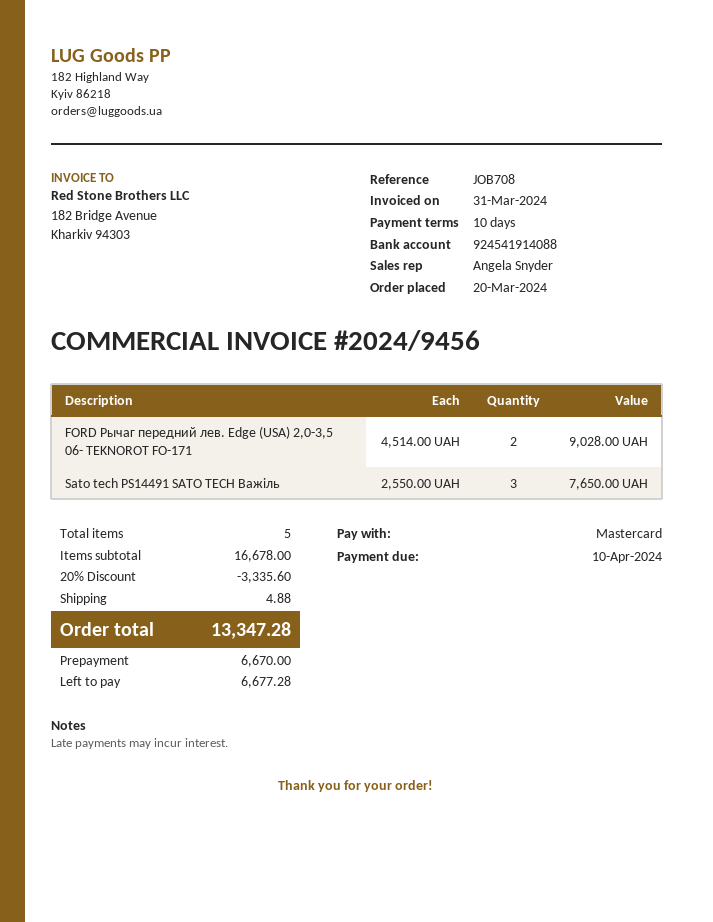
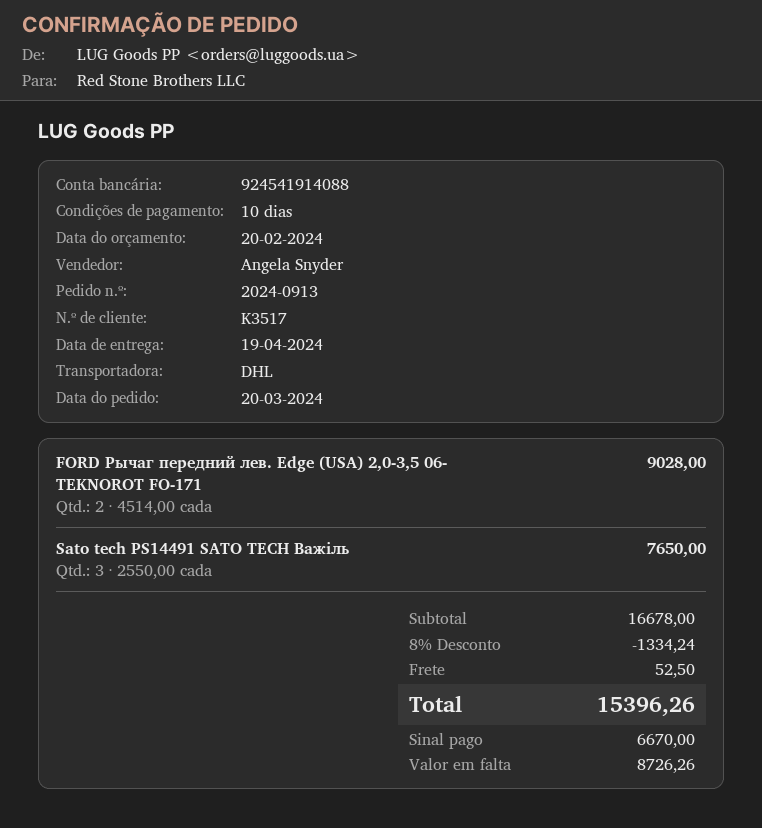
discount: 20% = 3335.60 -> 8% = 1334.24
shipping: 4.88 -> 52.50
total: 13347.28 -> 15396.26
balance: 6677.28 -> 8726.26

